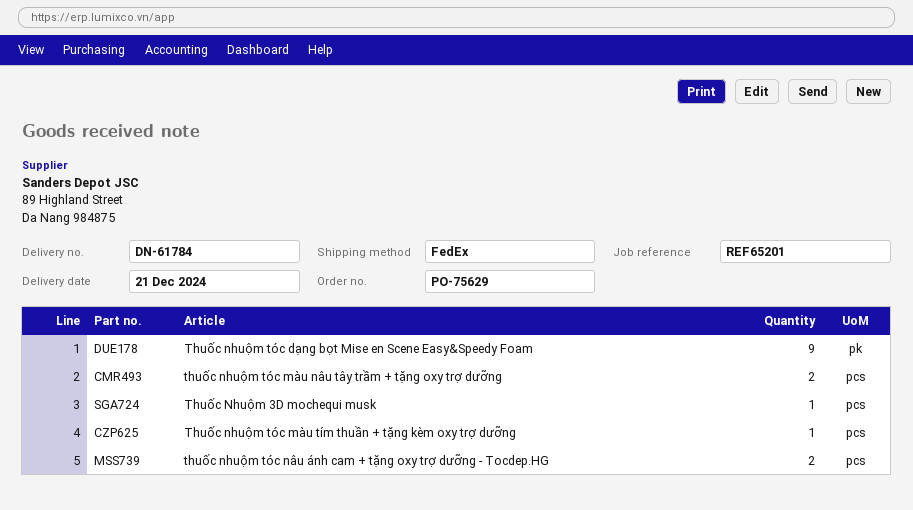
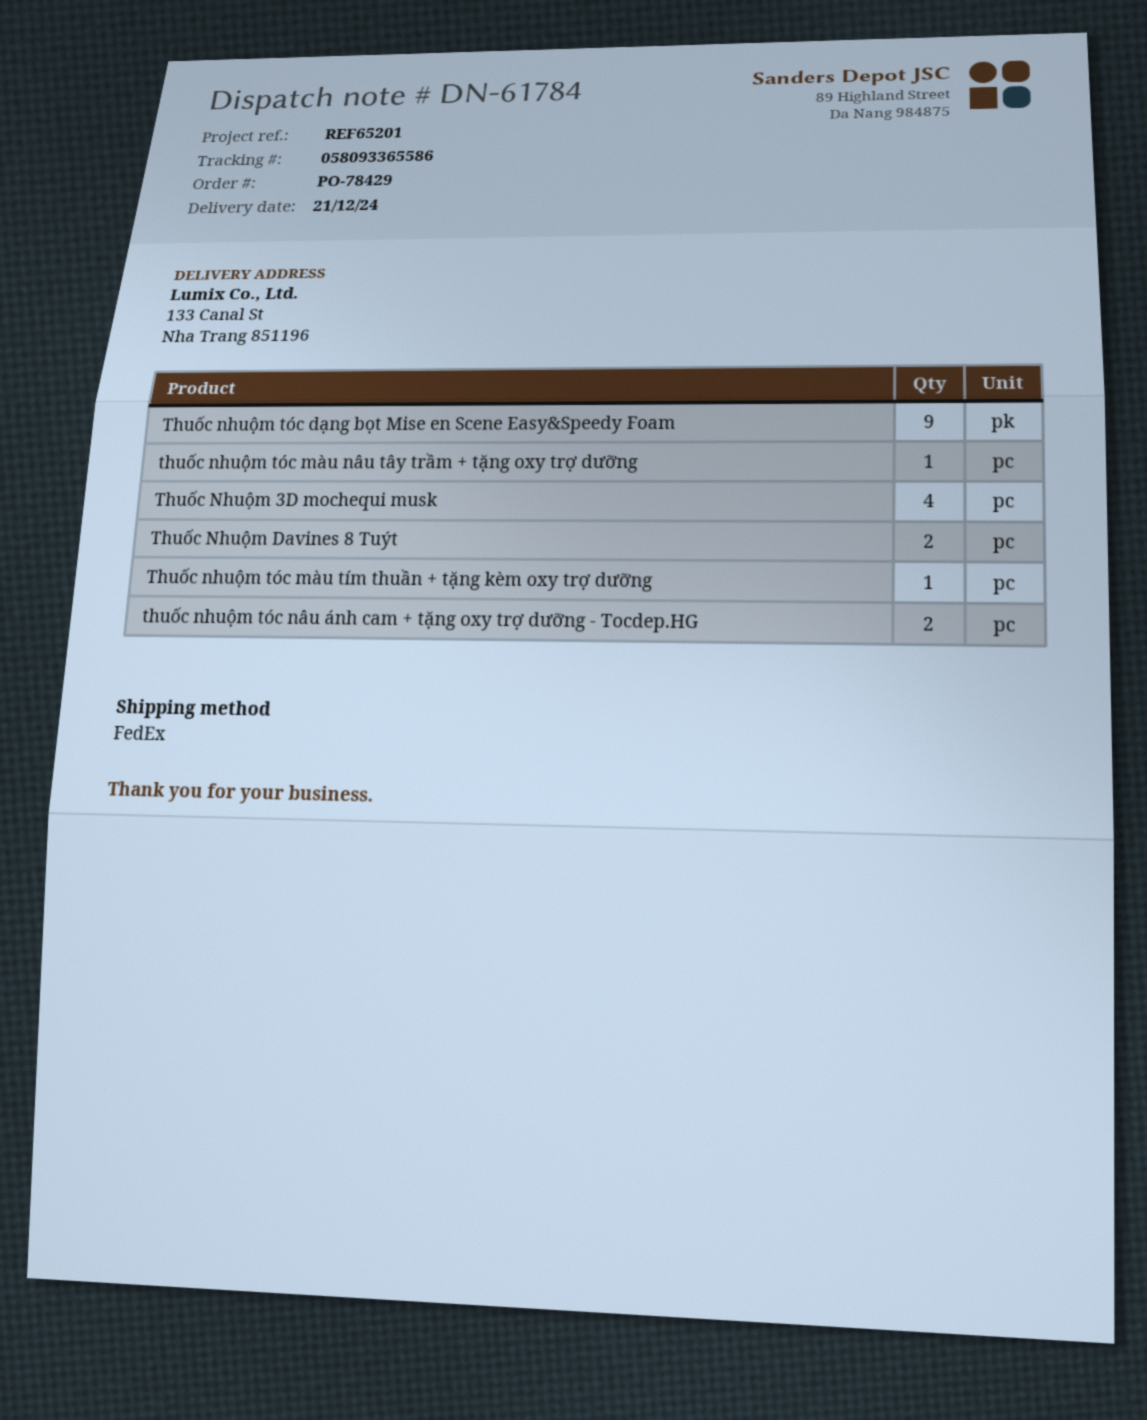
order number: PO-75629 -> PO-78429
thuốc nhuộm tóc màu nâu tây trầm + tặng oxy trợ dưỡng: 2 -> 1
Thuốc Nhuộm 3D mochequi musk: 1 -> 4
Thuốc Nhuộm Davines 8 Tuýt: none -> 2

